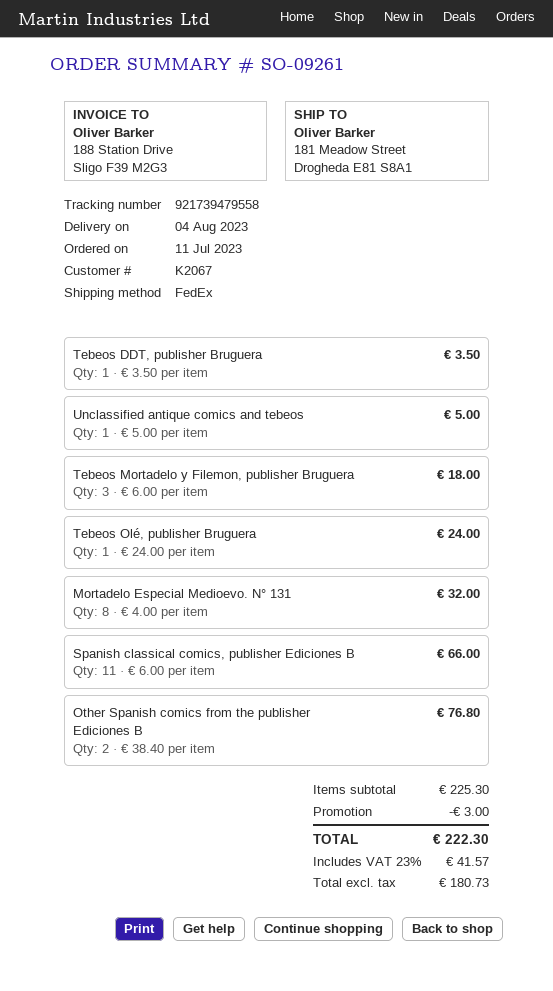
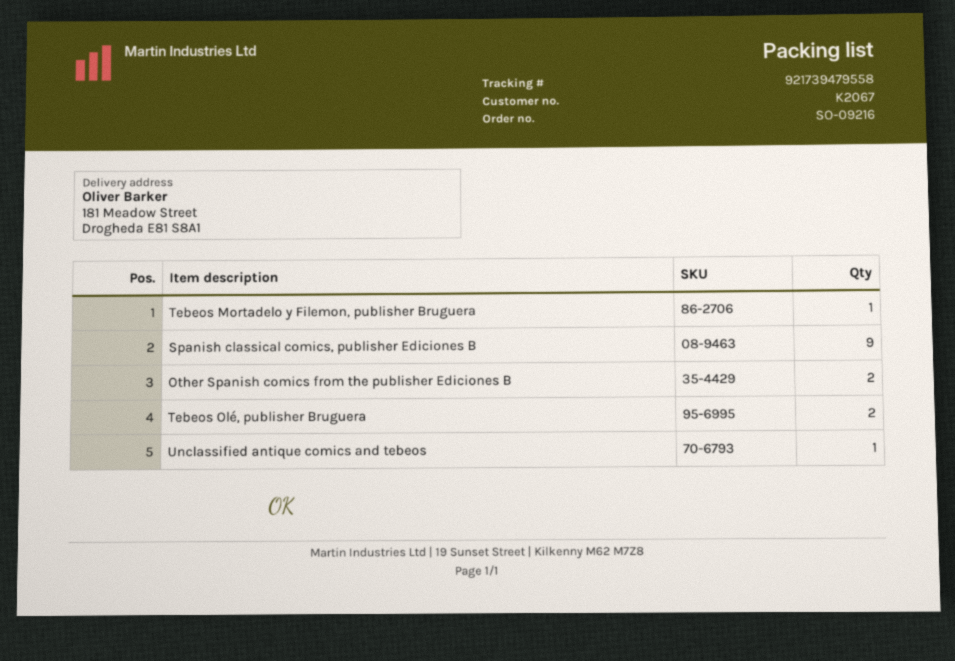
order number: SO-09261 -> SO-09216
Tebeos DDT, publisher Bruguera: 1 -> none
Tebeos Mortadelo y Filemon, publisher Bruguera: 3 -> 1
Tebeos Olé, publisher Bruguera: 1 -> 2
Mortadelo Especial Medioevo. N° 131: 8 -> none
Spanish classical comics, publisher Ediciones B: 11 -> 9

